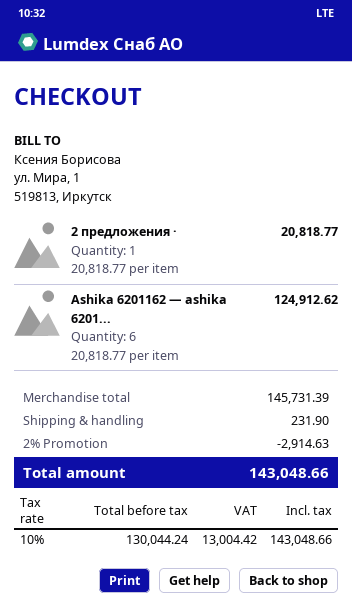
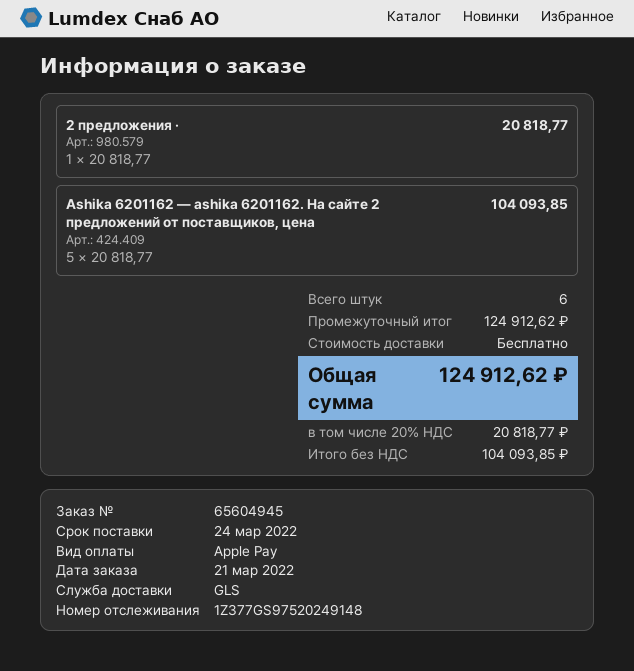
Ashika 6201162 — ashika 6201...: 6 x 20818.77 = 124912.62 -> 5 x 20818.77 = 104093.85
subtotal: 145731.39 -> 124912.62
discount: 2% = 2914.63 -> none
shipping: 231.90 -> 0.00
net: 130044.24 -> 104093.85
tax: 10% = 13004.42 -> 20% = 20818.77
total: 143048.66 -> 124912.62

